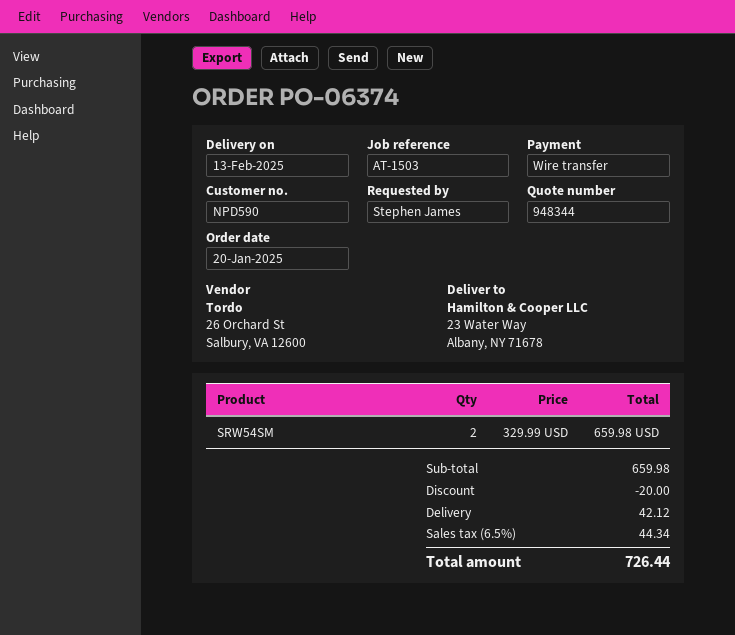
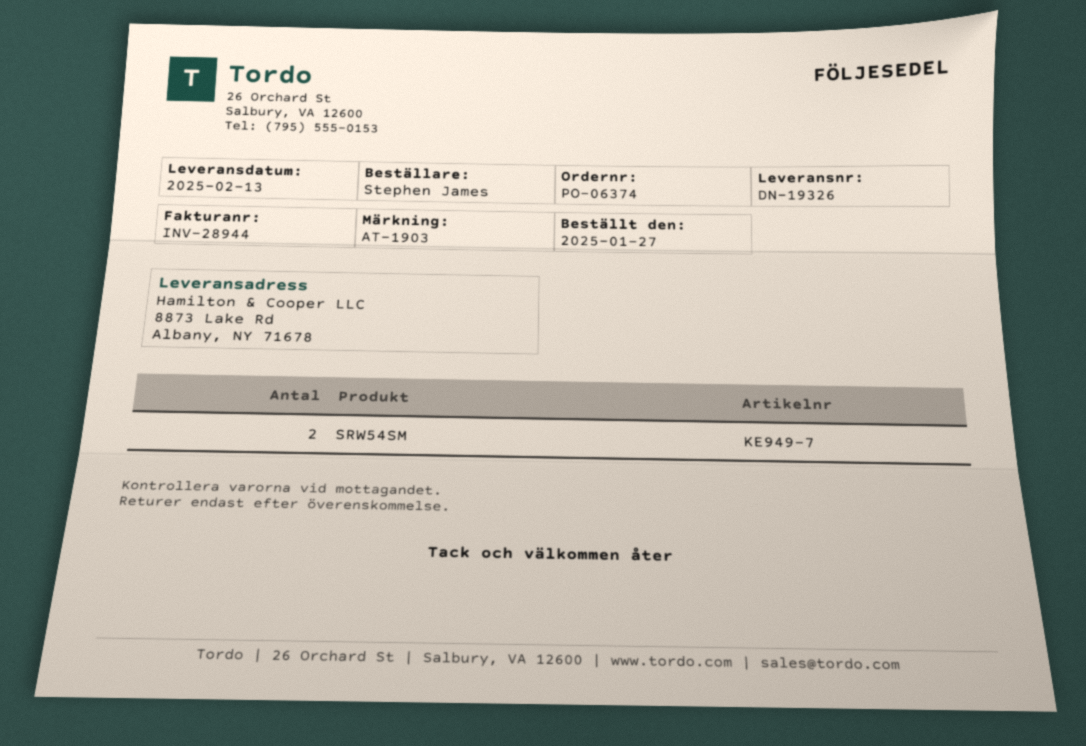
order date: 2025-01-20 -> 2025-01-27
reference: AT-1503 -> AT-1903
ship to: 23 Water Way, Albany, NY 71678 -> 8873 Lake Rd, Albany, NY 71678

